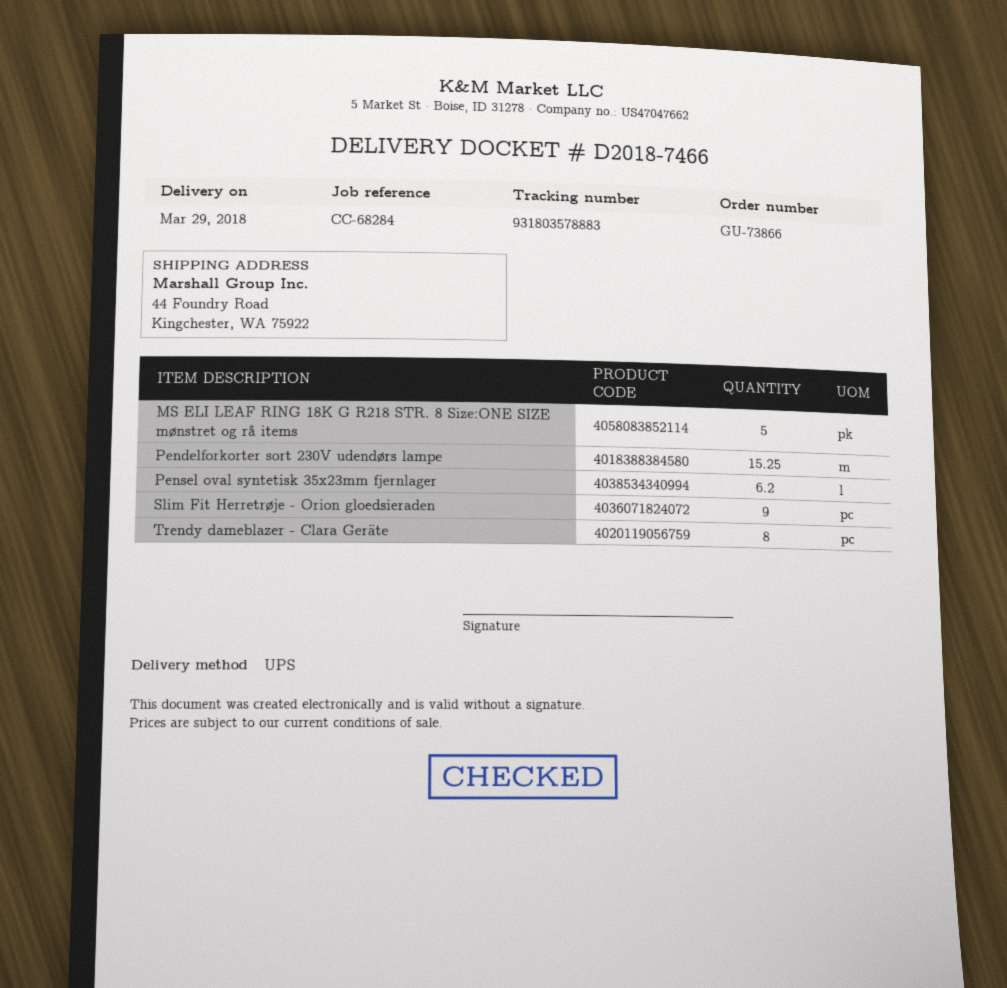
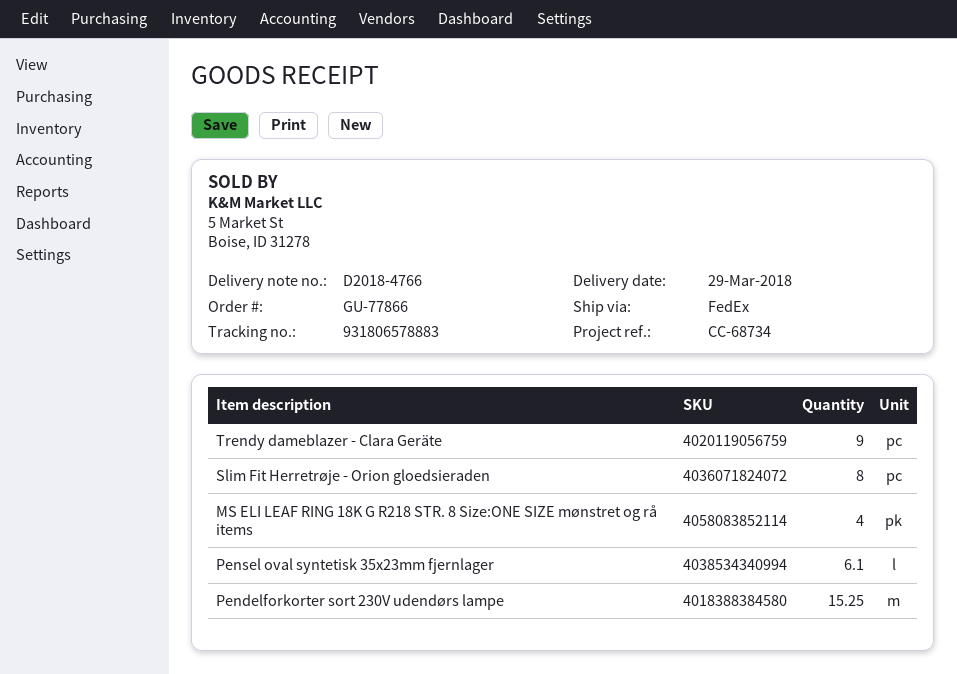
order number: GU-73866 -> GU-77866
delivery note number: D2018-7466 -> D2018-4766
reference: CC-68284 -> CC-68734
shipping method: UPS -> FedEx
tracking number: 931803578883 -> 931806578883
MS ELI LEAF RING 18K G R218 STR. 8 Size:ONE SIZE mønstret og rå items: 5 -> 4
Pensel oval syntetisk 35x23mm fjernlager: 6.2 -> 6.1
Slim Fit Herretrøje - Orion gloedsieraden: 9 -> 8
Trendy dameblazer - Clara Geräte: 8 -> 9

